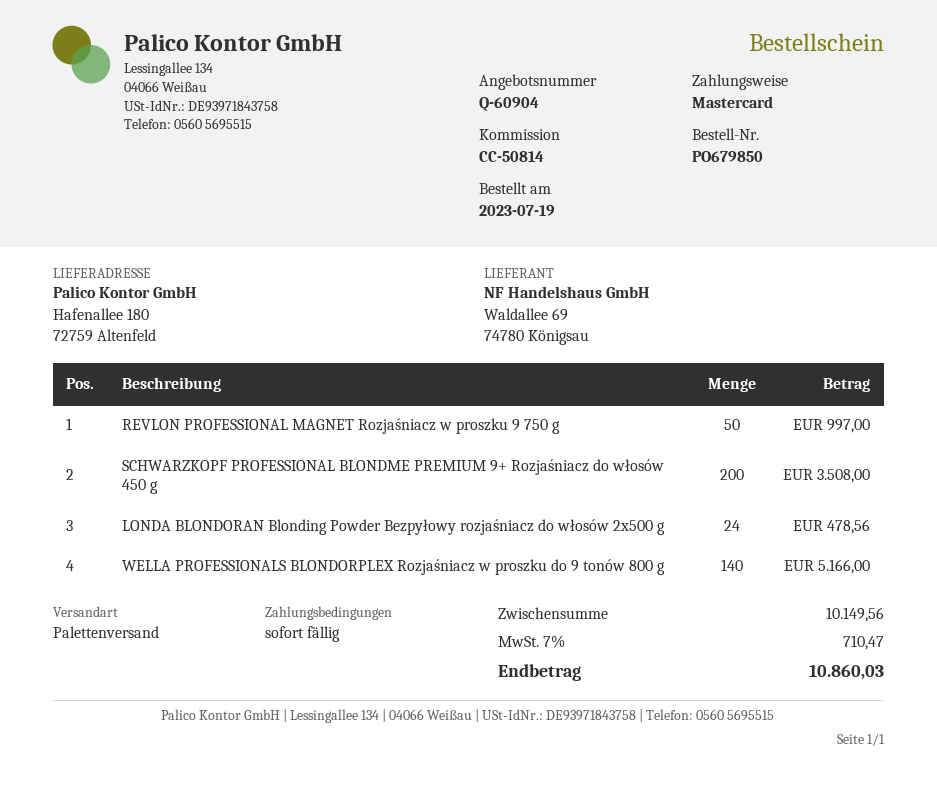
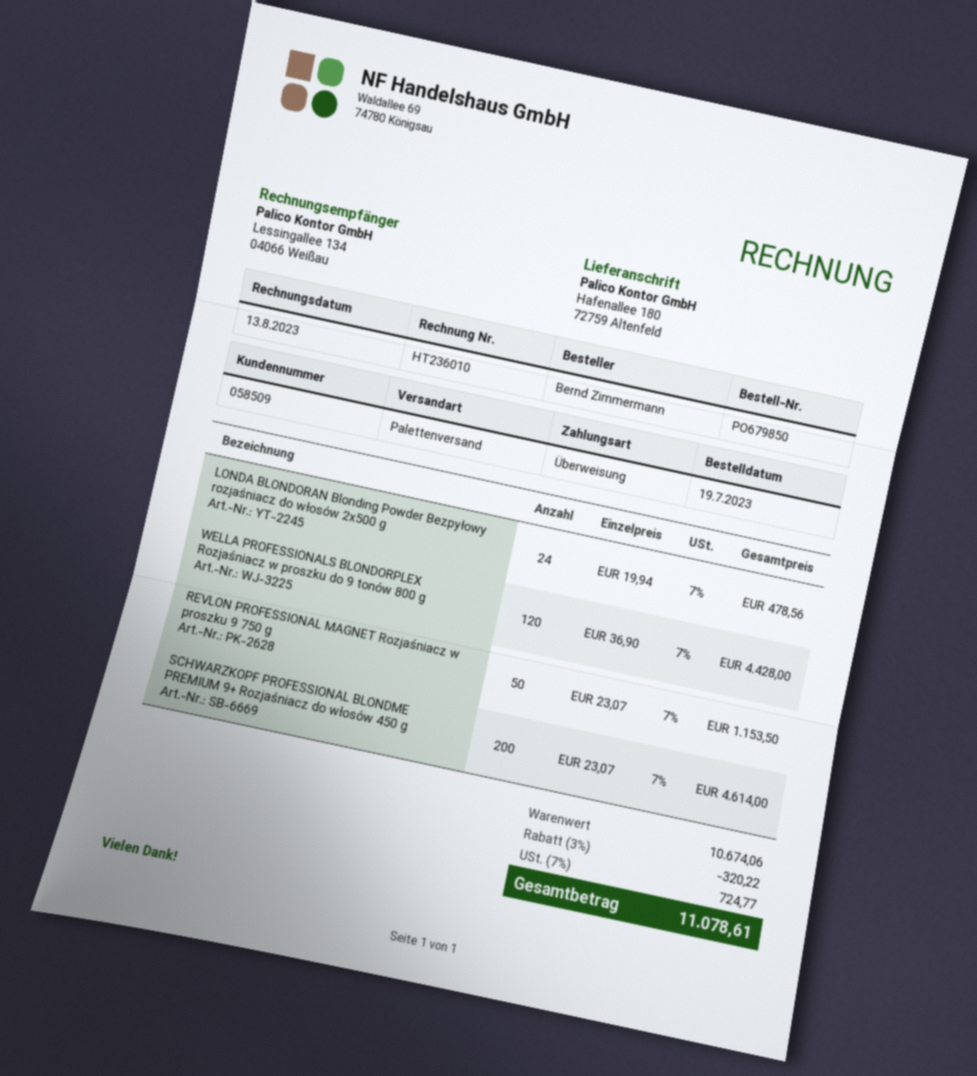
payment method: Mastercard -> bank transfer
REVLON PROFESSIONAL MAGNET Rozjaśniacz w proszku 9 750 g: 50 for 997.00 -> 50 for 1153.50
SCHWARZKOPF PROFESSIONAL BLONDME PREMIUM 9+ Rozjaśniacz do włosów 450 g: 200 for 3508.00 -> 200 for 4614.00
WELLA PROFESSIONALS BLONDORPLEX Rozjaśniacz w proszku do 9 tonów 800 g: 140 for 5166.00 -> 120 for 4428.00
subtotal: 10149.56 -> 10674.06
discount: none -> 3% = 320.22
tax: 7% = 710.47 -> 7% = 724.77
total: 10860.03 -> 11078.61

